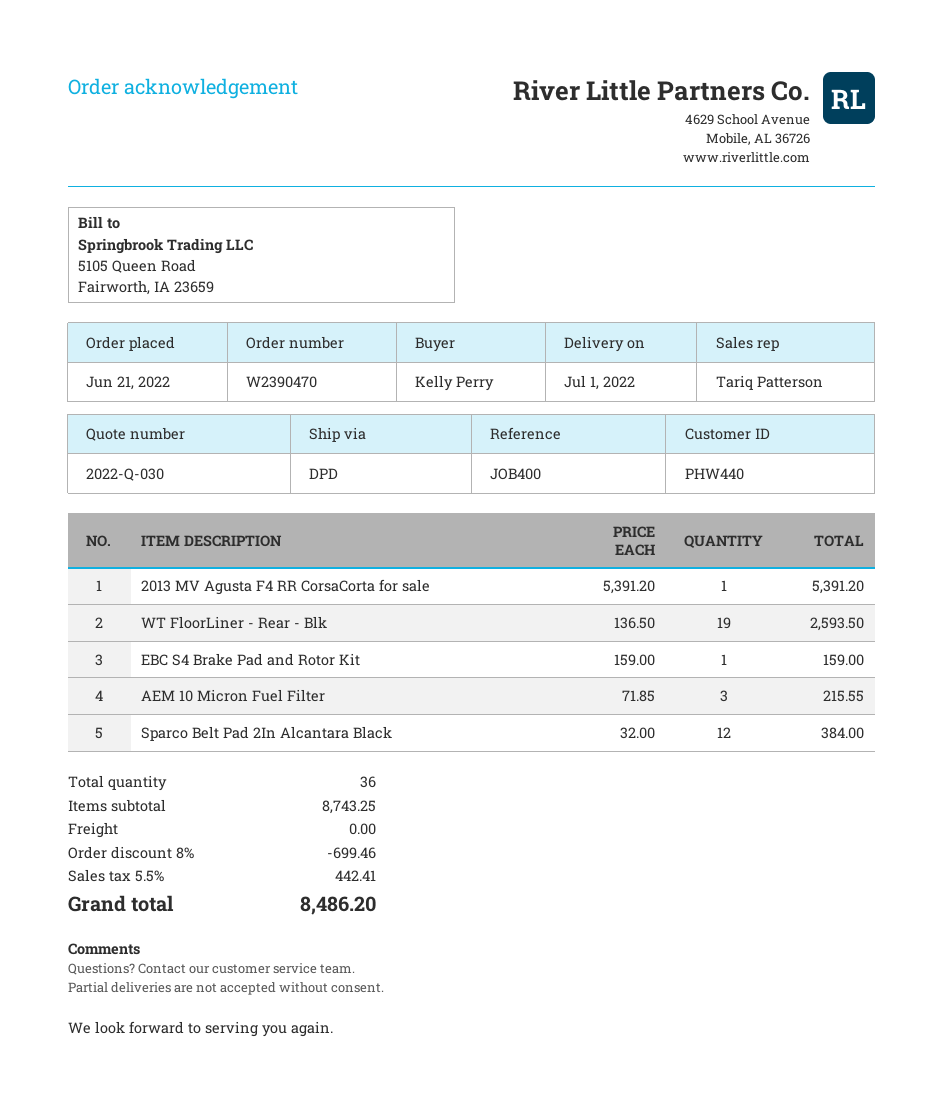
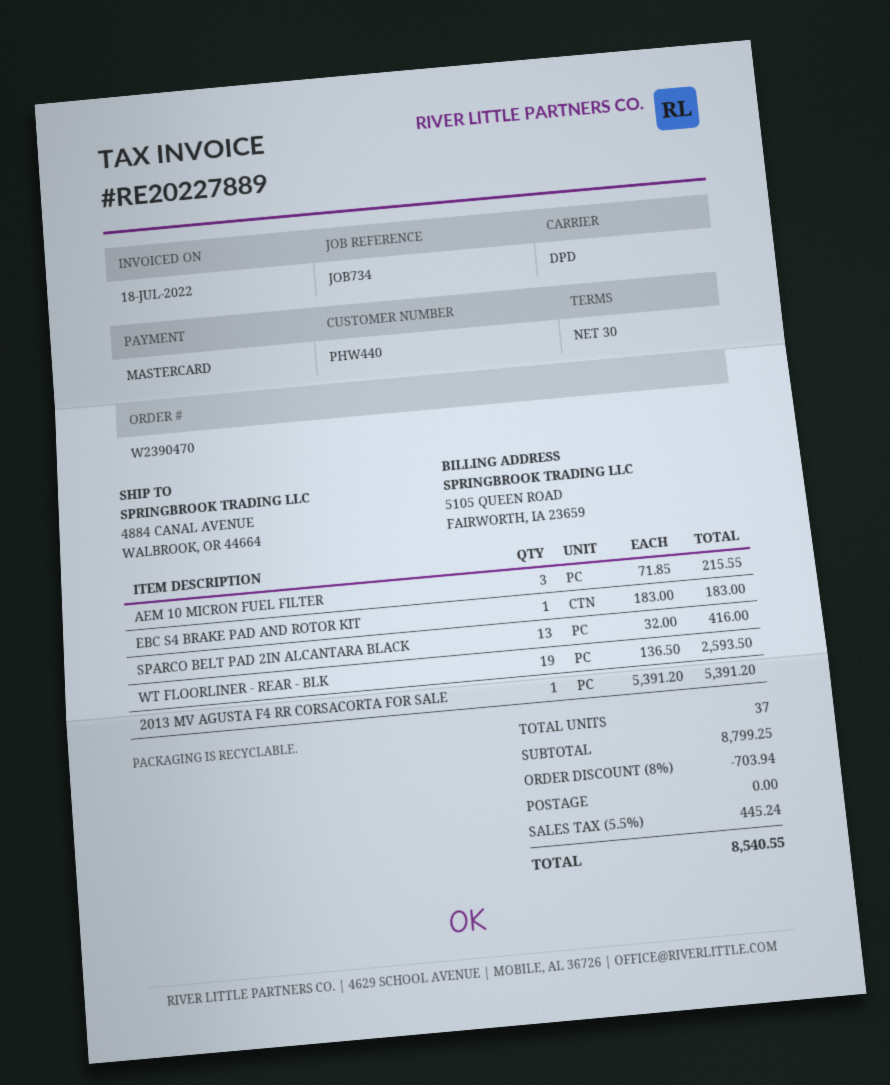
reference: JOB400 -> JOB734
EBC S4 Brake Pad and Rotor Kit: 1 x 159.00 = 159.00 -> 1 x 183.00 = 183.00
Sparco Belt Pad 2In Alcantara Black: 12 x 32.00 = 384.00 -> 13 x 32.00 = 416.00
total quantity: 36 -> 37
subtotal: 8743.25 -> 8799.25
discount: 8% = 699.46 -> 8% = 703.94
tax: 5.5% = 442.41 -> 5.5% = 445.24
total: 8486.20 -> 8540.55

